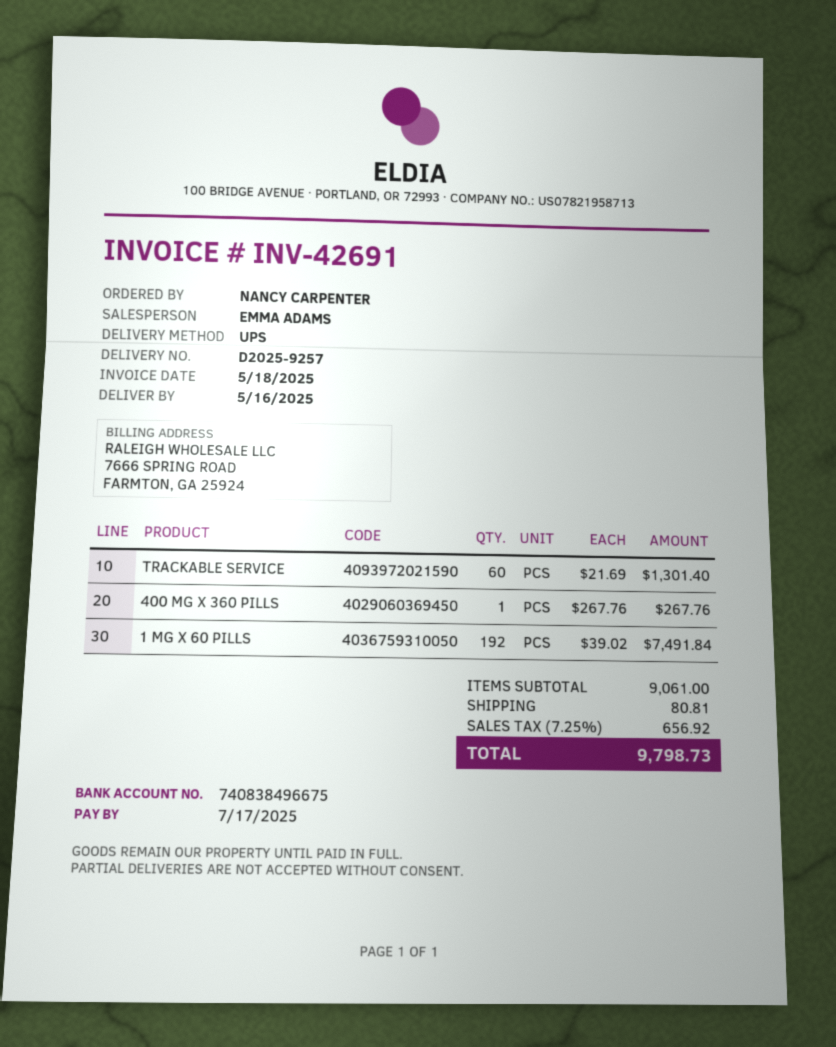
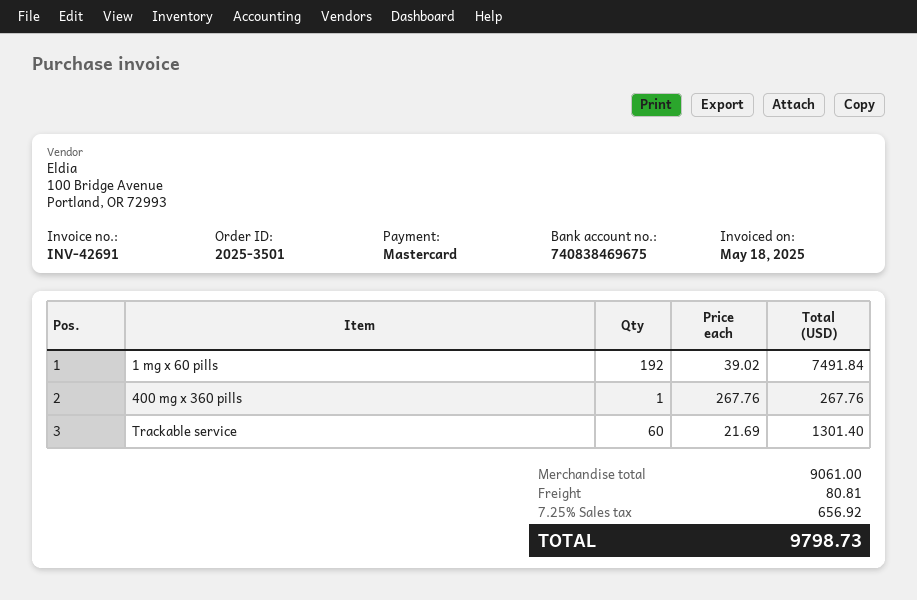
bank account: 740838496675 -> 740838469675

